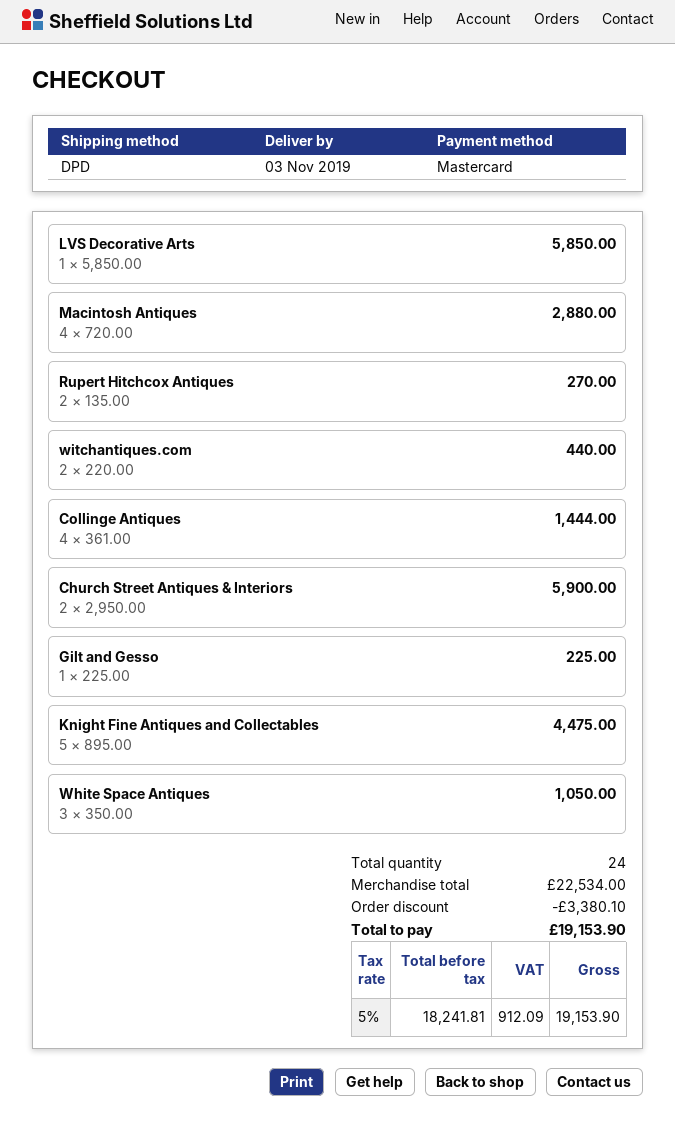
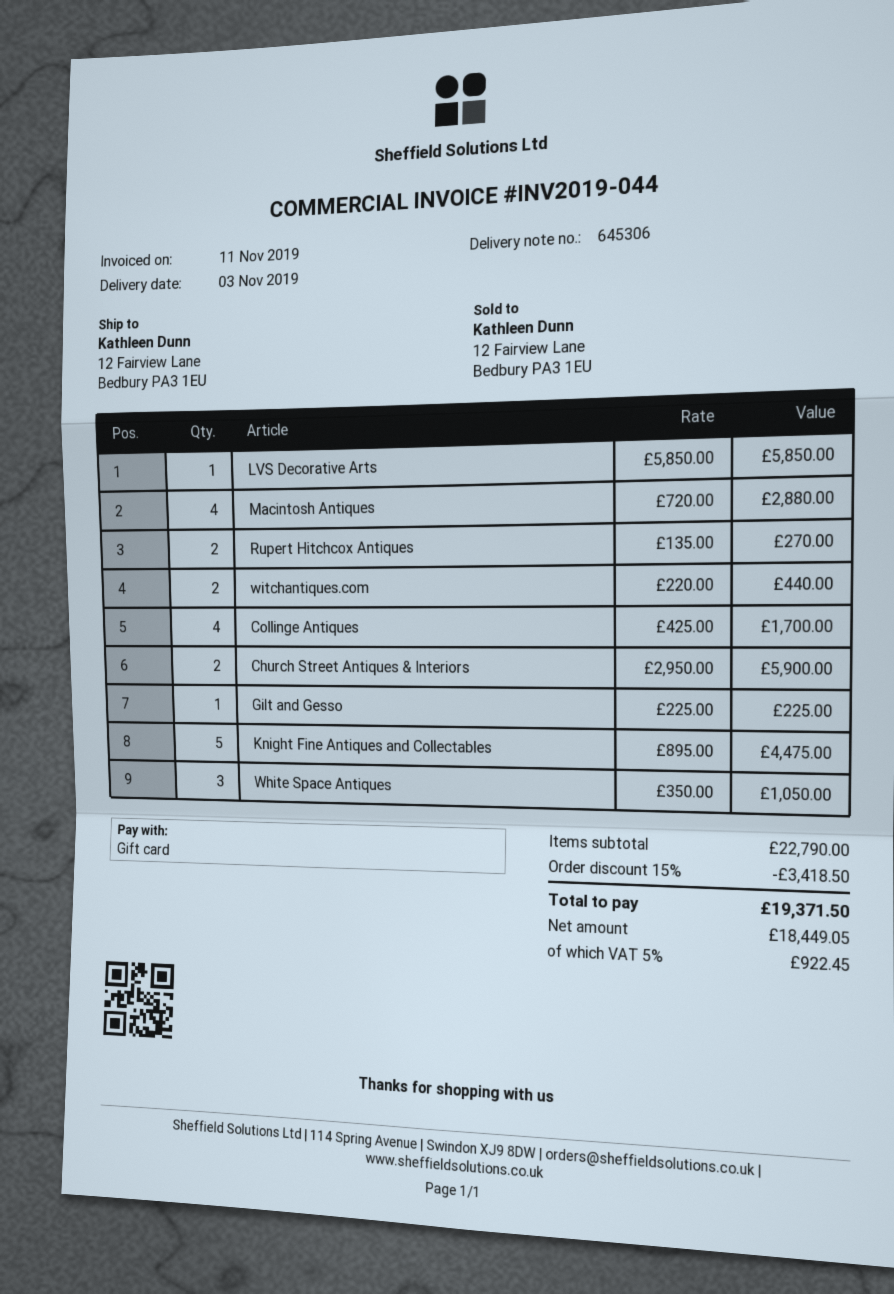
payment method: Mastercard -> gift card
Collinge Antiques: 4 x 361.00 = 1444.00 -> 4 x 425.00 = 1700.00
subtotal: 22534.00 -> 22790.00
discount: 3380.10 -> 3418.50
net: 18241.81 -> 18449.05
tax: 5% = 912.09 -> 5% = 922.45
total: 19153.90 -> 19371.50

